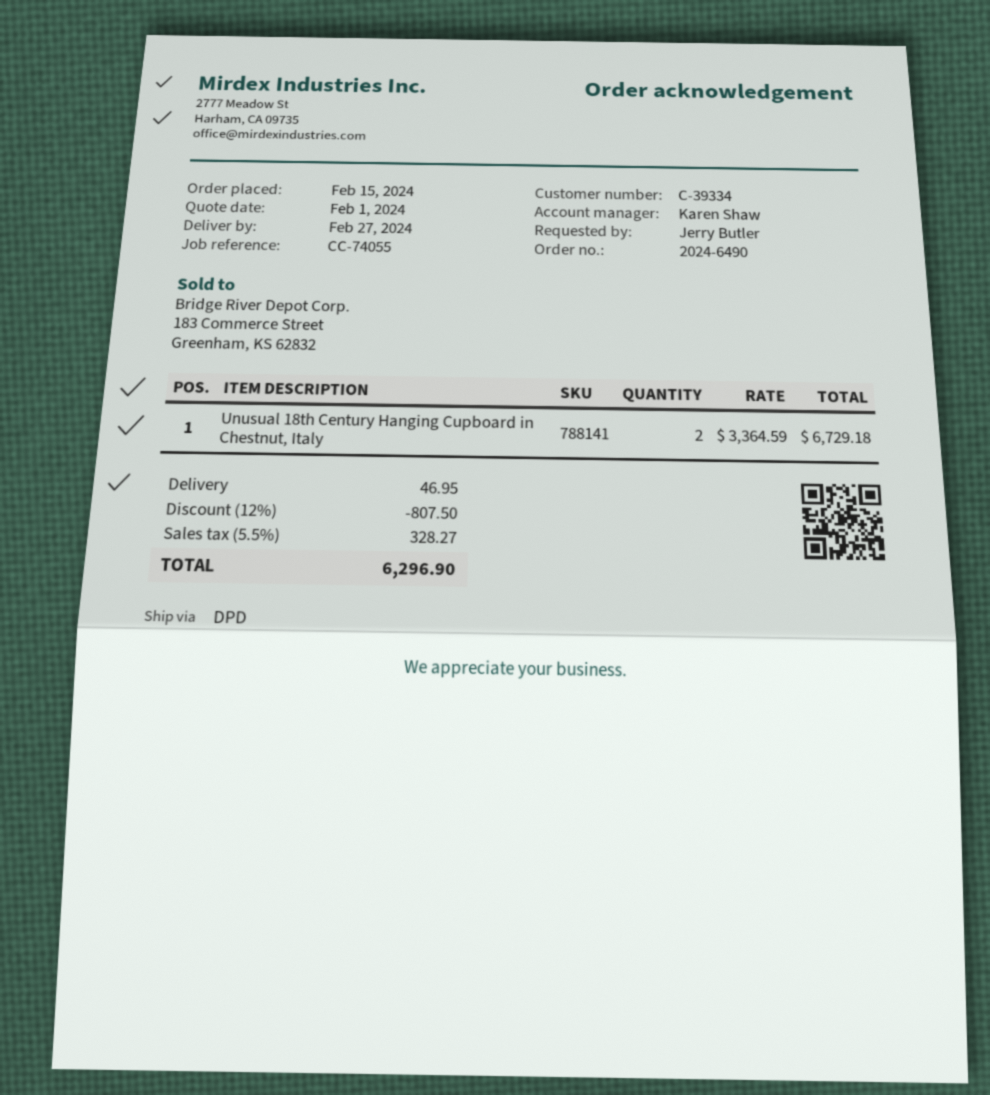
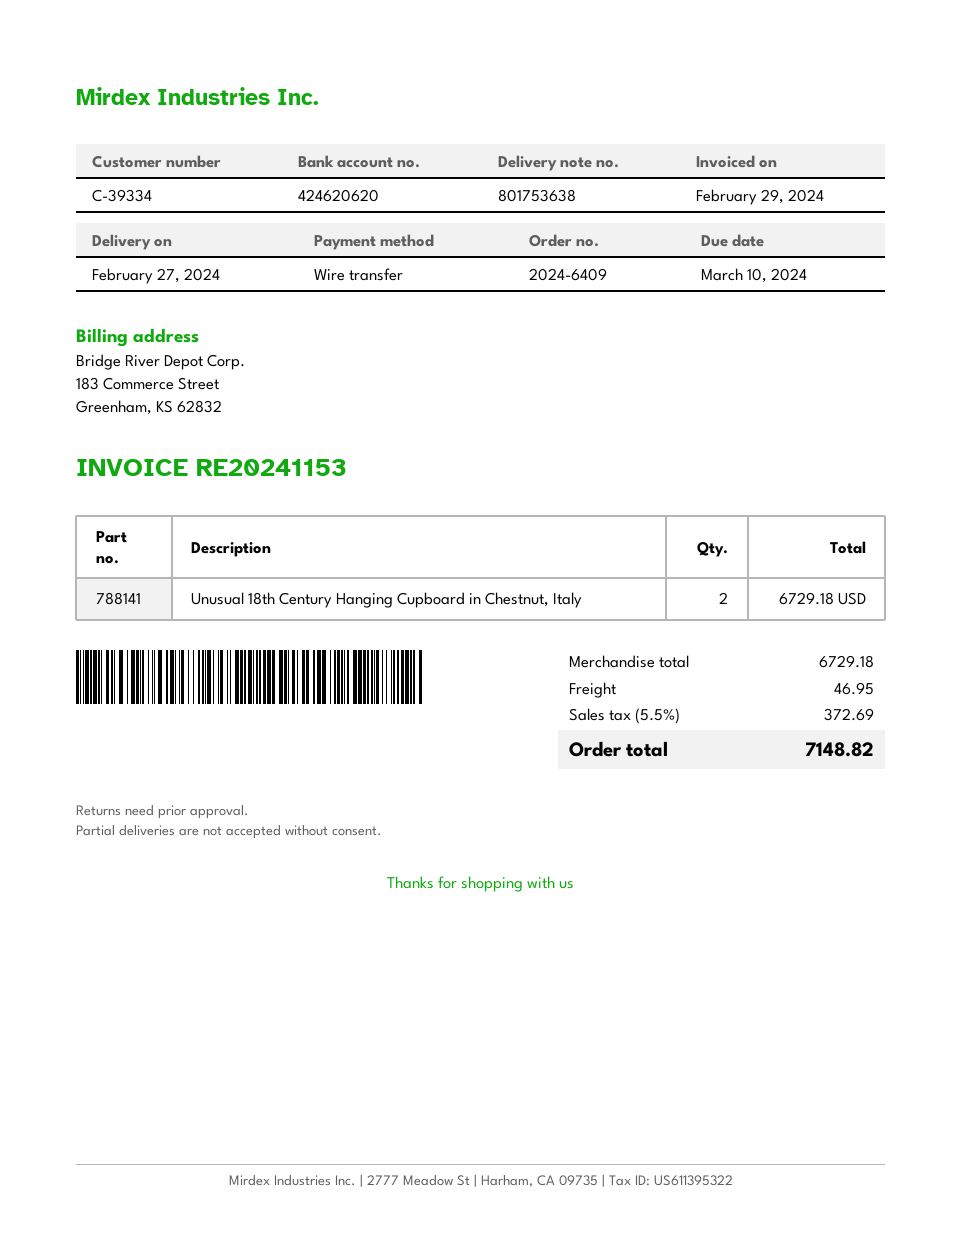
order number: 2024-6490 -> 2024-6409
discount: 12% = 807.50 -> none
tax: 5.5% = 328.27 -> 5.5% = 372.69
total: 6296.90 -> 7148.82

